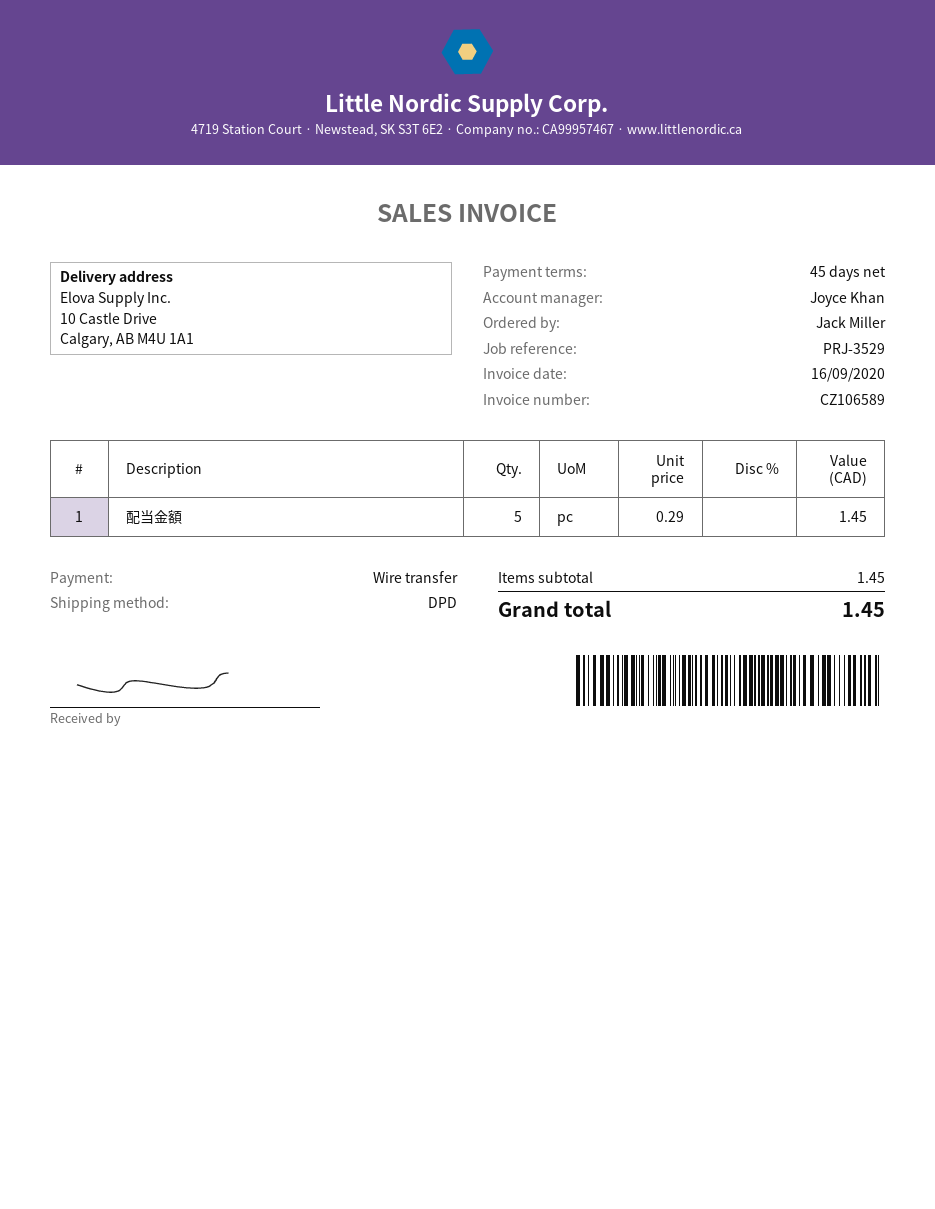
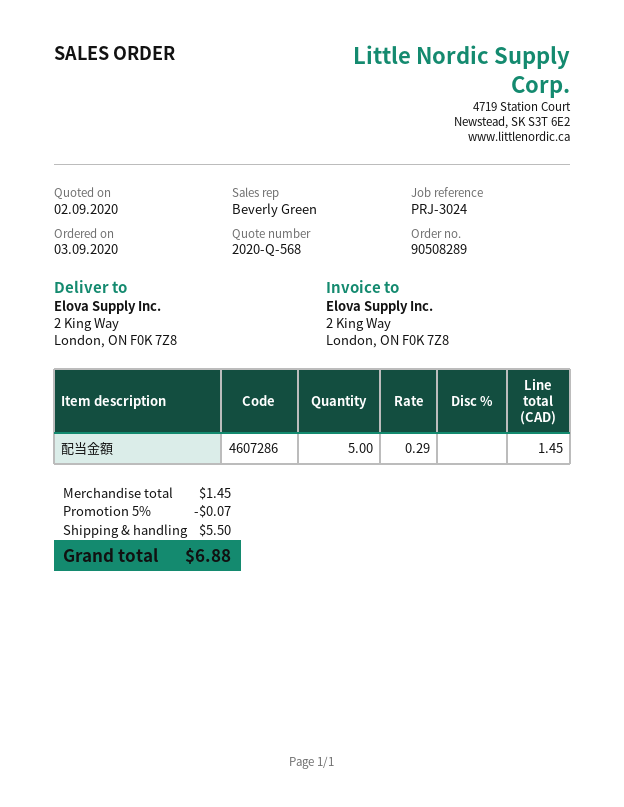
reference: PRJ-3529 -> PRJ-3024
sales rep: Joyce Khan -> Beverly Green
ship to: 10 Castle Drive, Calgary, AB M4U 1A1 -> 2 King Way, London, ON F0K 7Z8
discount: none -> 5% = 0.07
shipping: none -> 5.50
total: 1.45 -> 6.88

